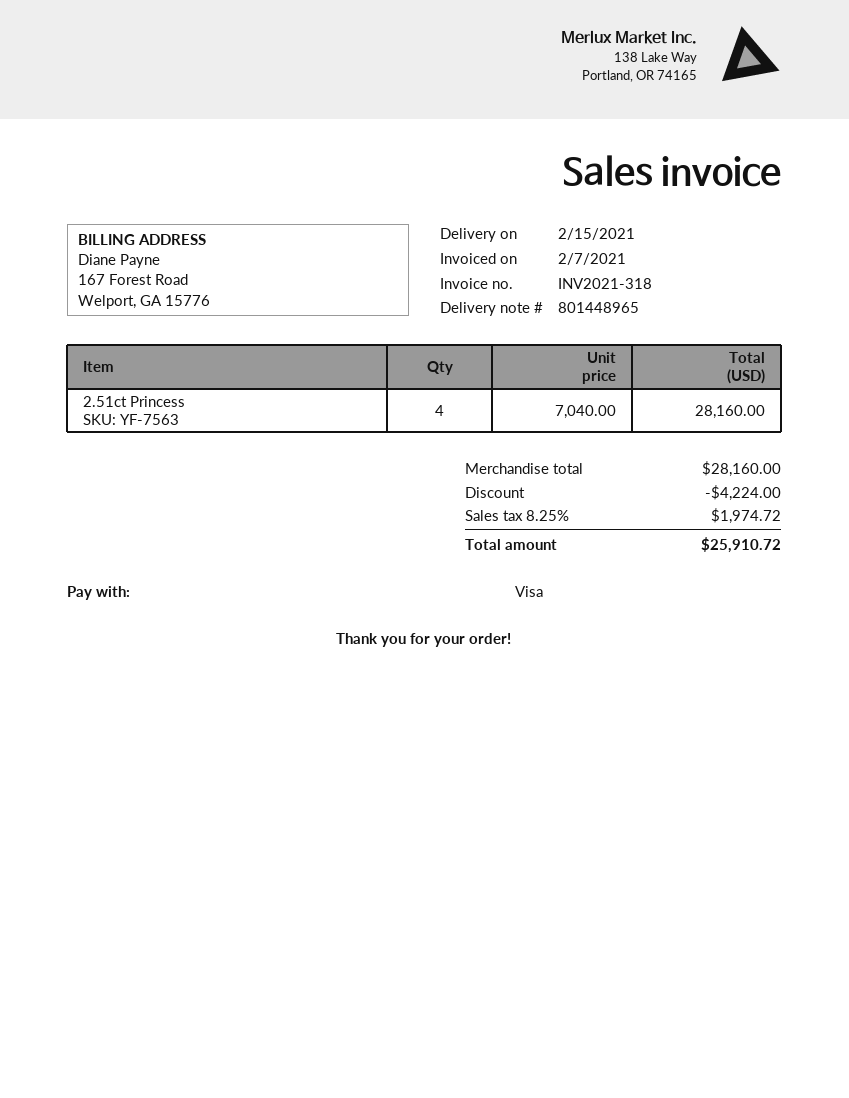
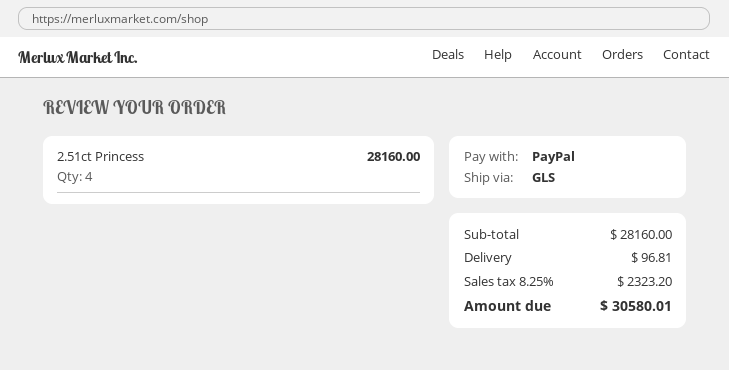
payment method: Visa -> PayPal
discount: 4224.00 -> none
shipping: none -> 96.81
tax: 8.25% = 1974.72 -> 8.25% = 2323.20
total: 25910.72 -> 30580.01

